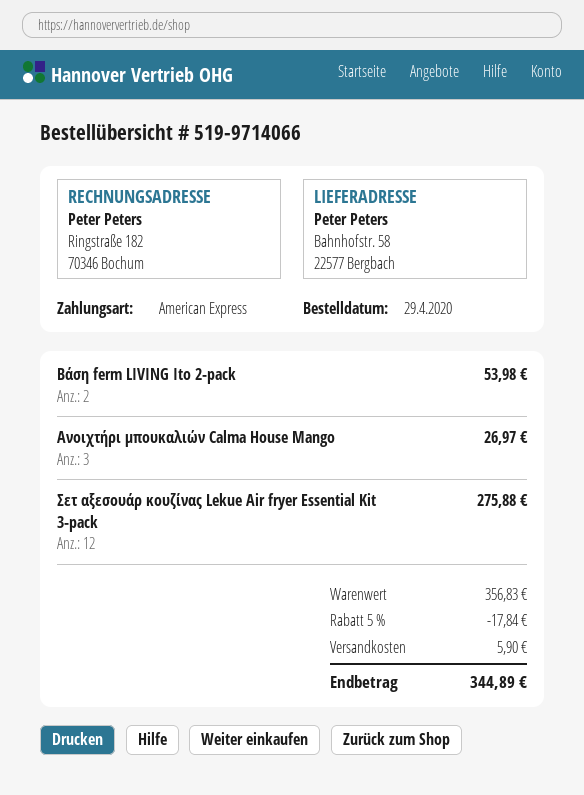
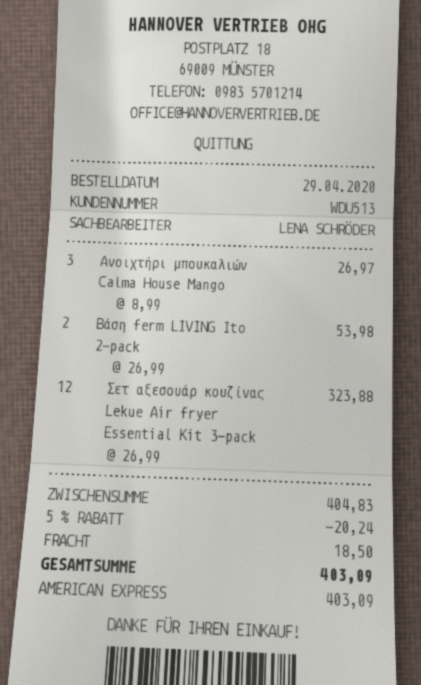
Σετ αξεσουάρ κουζίνας Lekue Air fryer Essential Kit 3-pack: 12 for 275.88 -> 12 for 323.88
subtotal: 356.83 -> 404.83
discount: 5% = 17.84 -> 5% = 20.24
shipping: 5.90 -> 18.50
total: 344.89 -> 403.09

